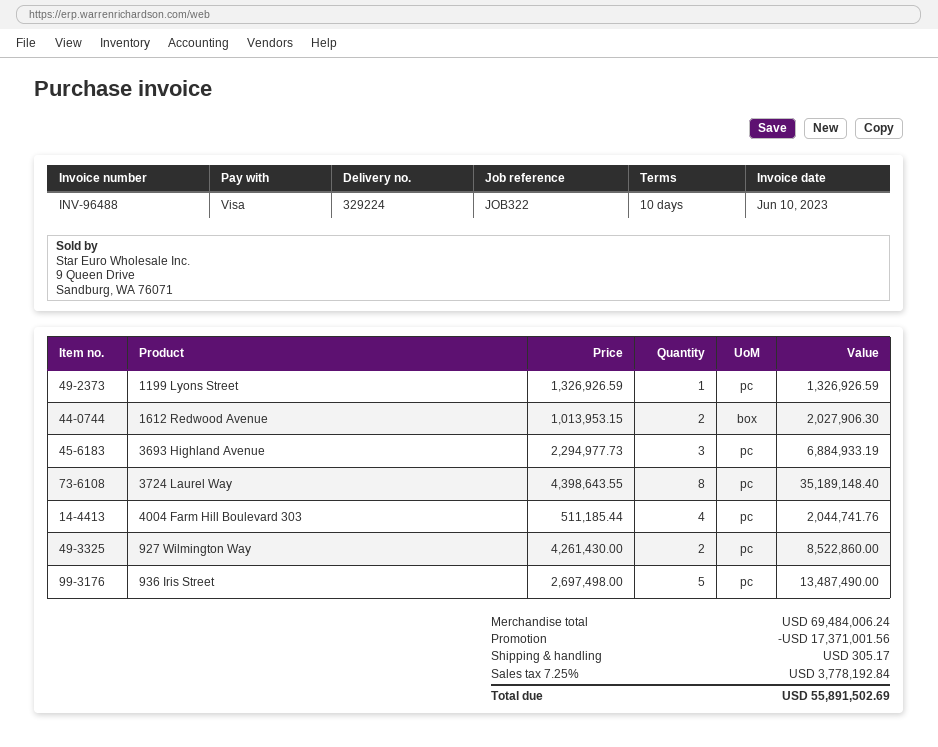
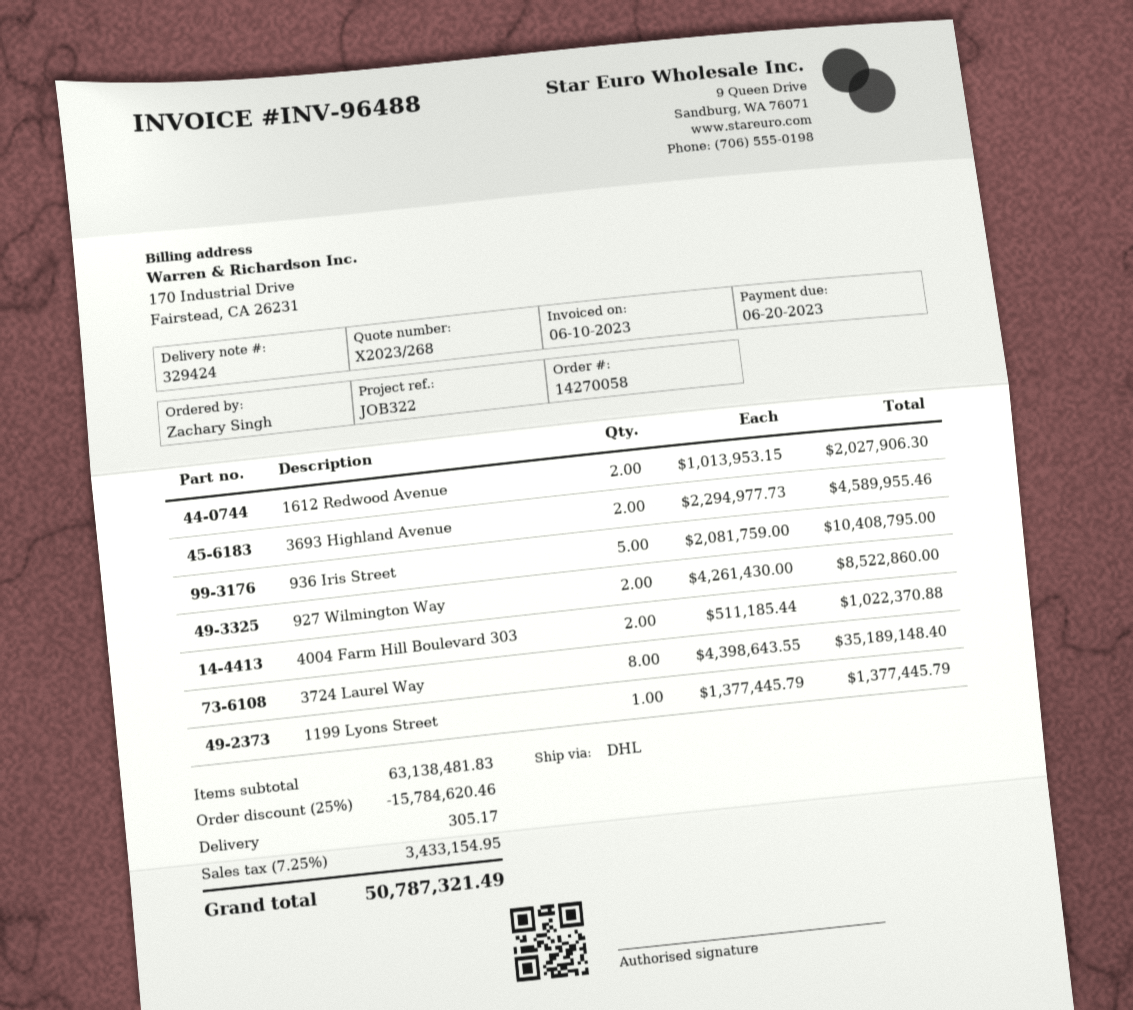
delivery note number: 329224 -> 329424
1199 Lyons Street: 1 x 1326926.59 = 1326926.59 -> 1 x 1377445.79 = 1377445.79
3693 Highland Avenue: 3 x 2294977.73 = 6884933.19 -> 2 x 2294977.73 = 4589955.46
4004 Farm Hill Boulevard 303: 4 x 511185.44 = 2044741.76 -> 2 x 511185.44 = 1022370.88
936 Iris Street: 5 x 2697498.00 = 13487490.00 -> 5 x 2081759.00 = 10408795.00
subtotal: 69484006.24 -> 63138481.83
discount: 17371001.56 -> 15784620.46
tax: 7.25% = 3778192.84 -> 7.25% = 3433154.95
total: 55891502.69 -> 50787321.49

